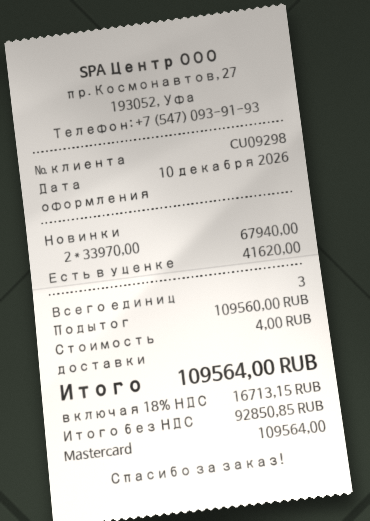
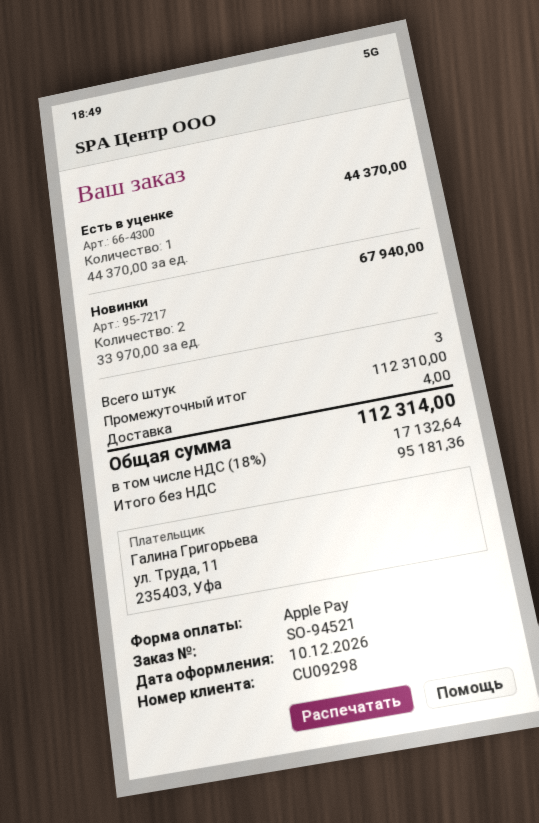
payment method: Mastercard -> Apple Pay
Есть в уценке: 1 x 41620.00 = 41620.00 -> 1 x 44370.00 = 44370.00
subtotal: 109560.00 -> 112310.00
net: 92850.85 -> 95181.36
tax: 18% = 16713.15 -> 18% = 17132.64
total: 109564.00 -> 112314.00

